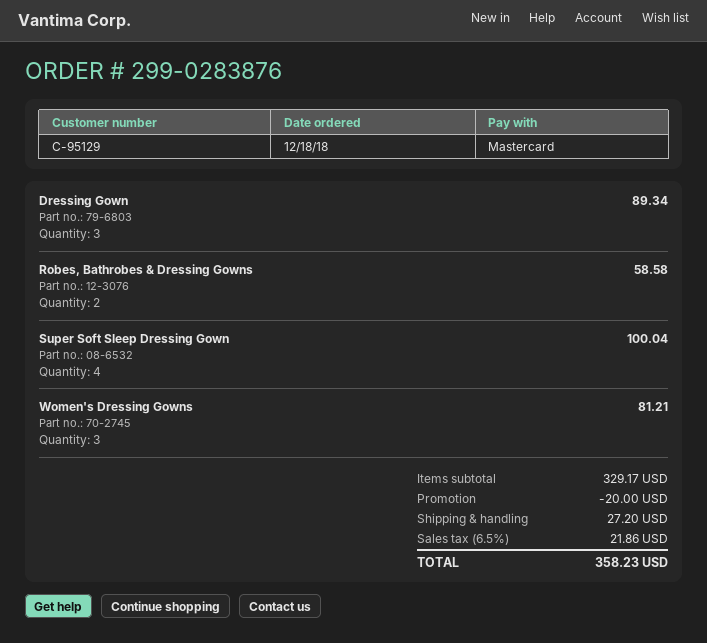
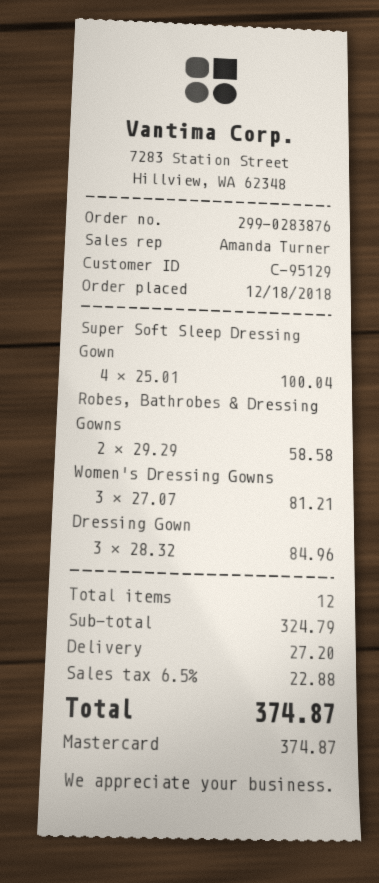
Dressing Gown: 3 for 89.34 -> 3 for 84.96
subtotal: 329.17 -> 324.79
discount: 20.00 -> none
tax: 6.5% = 21.86 -> 6.5% = 22.88
total: 358.23 -> 374.87

